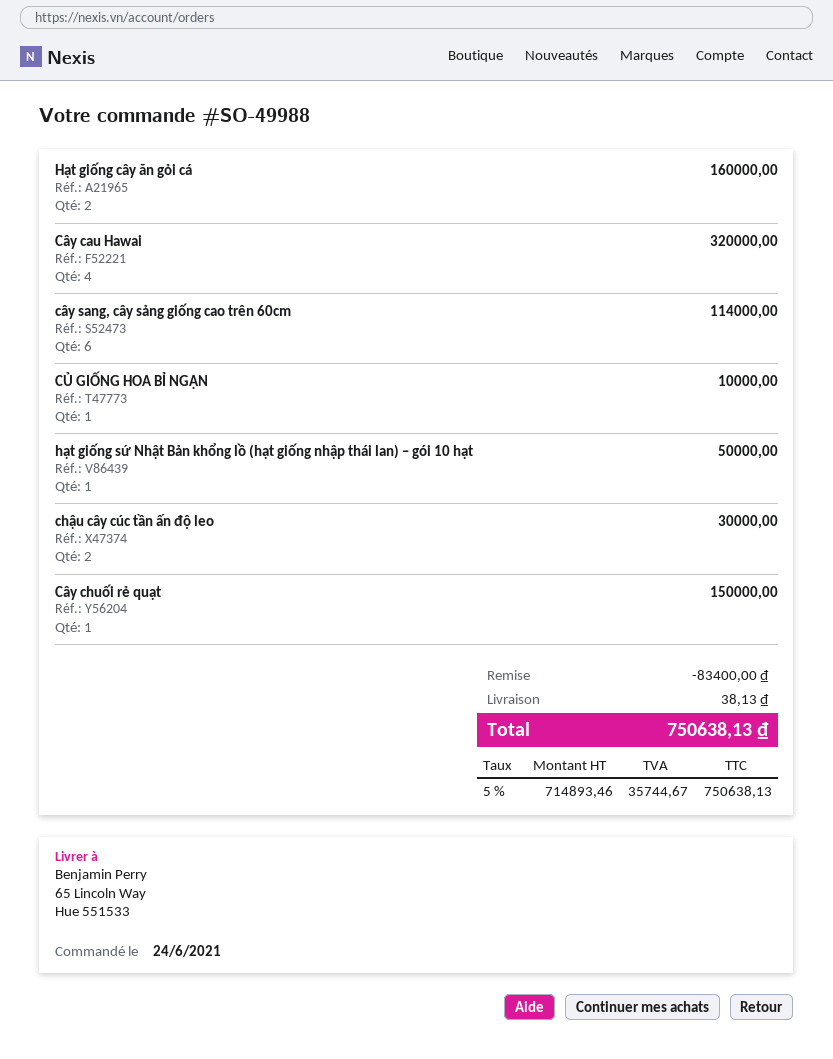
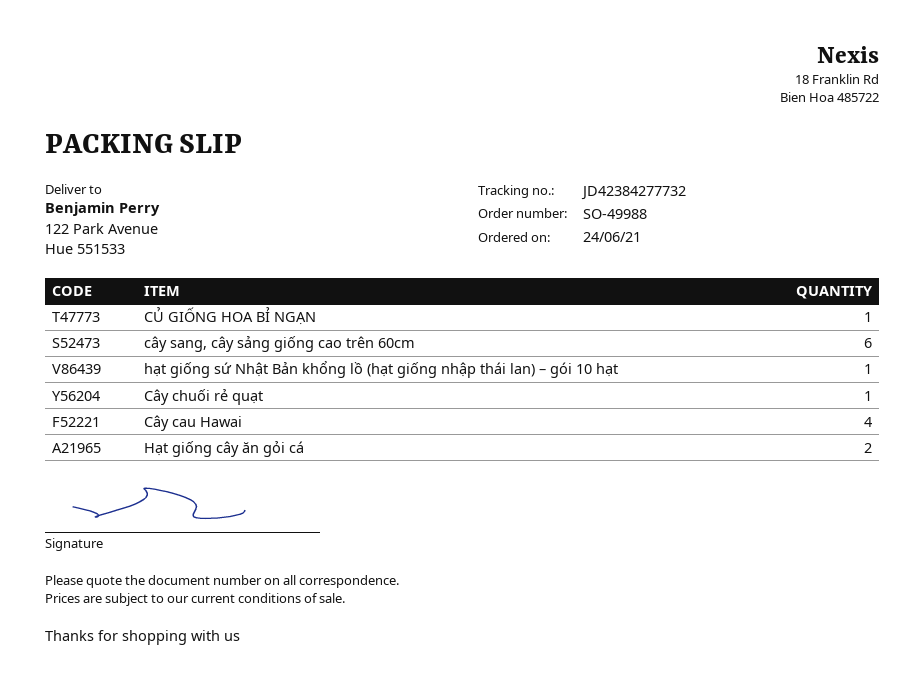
ship to: 65 Lincoln Way, Hue 551533 -> 122 Park Avenue, Hue 551533
chậu cây cúc tần ấn độ leo: 2 -> none

